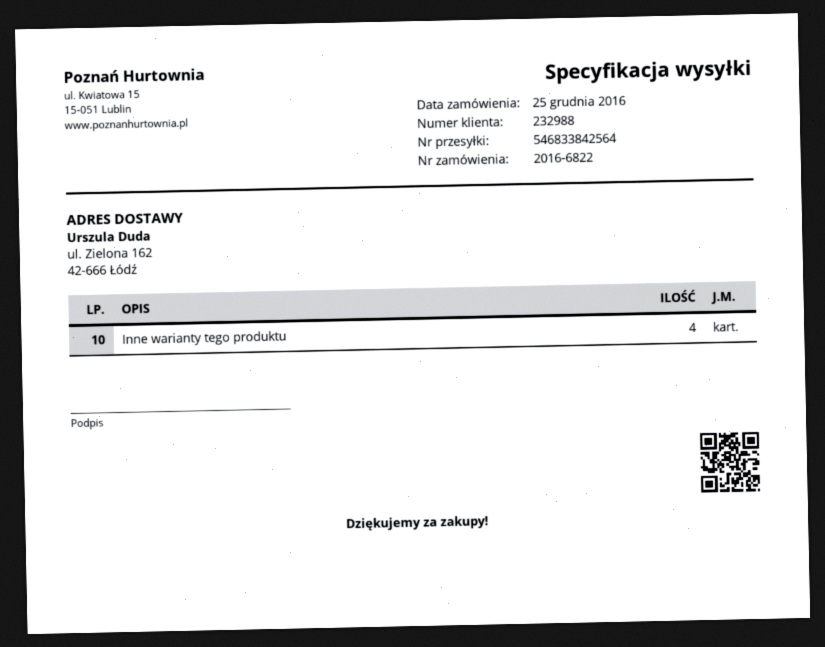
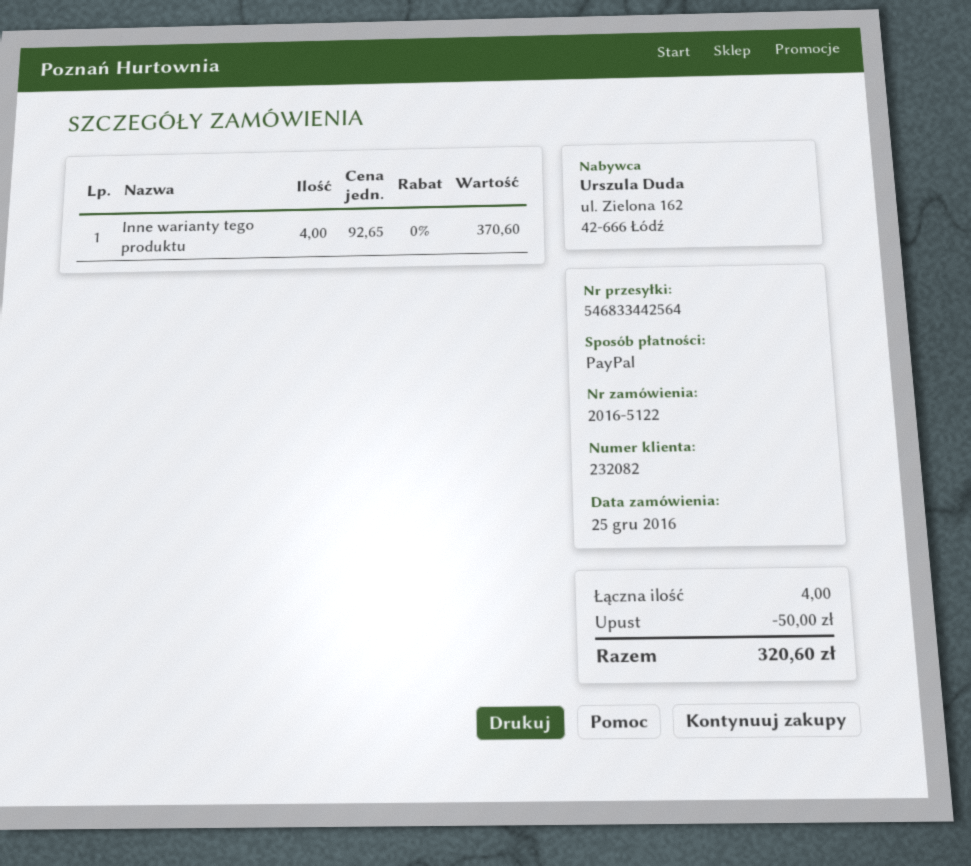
order number: 2016-6822 -> 2016-5122
customer number: 232988 -> 232082
tracking number: 546833842564 -> 546833442564

